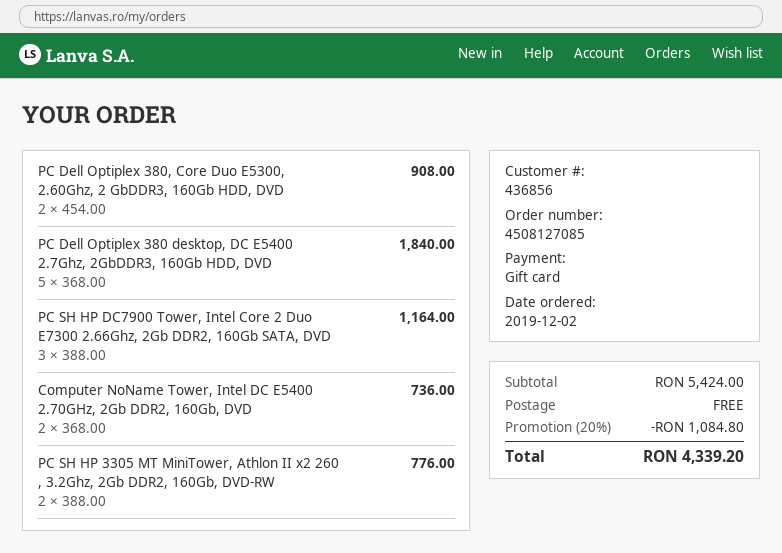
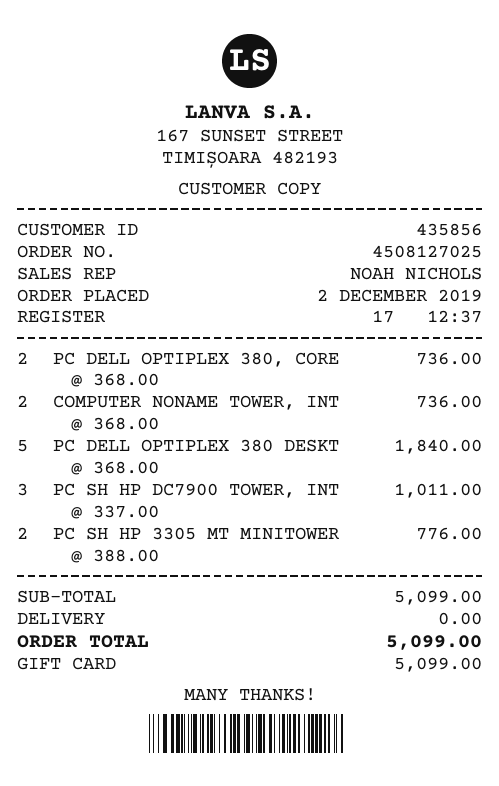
order number: 4508127085 -> 4508127025
customer number: 436856 -> 435856
PC Dell Optiplex 380, Core Duo E5300, 2.60Ghz, 2 GbDDR3, 160Gb HDD, DVD: 2 x 454.00 = 908.00 -> 2 x 368.00 = 736.00
PC SH HP DC7900 Tower, Intel Core 2 Duo E7300 2.66Ghz, 2Gb DDR2, 160Gb SATA, DVD: 3 x 388.00 = 1164.00 -> 3 x 337.00 = 1011.00
subtotal: 5424.00 -> 5099.00
discount: 20% = 1084.80 -> none
total: 4339.20 -> 5099.00

